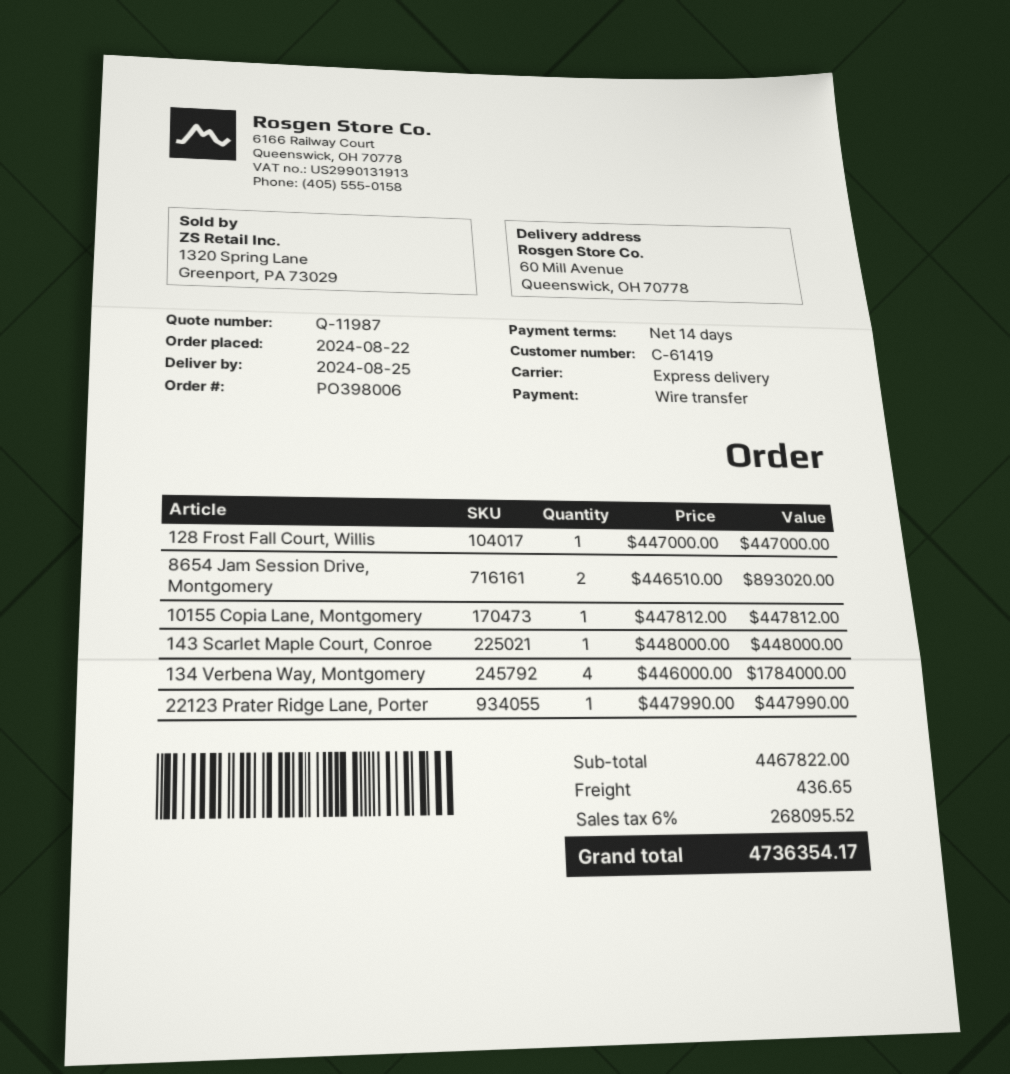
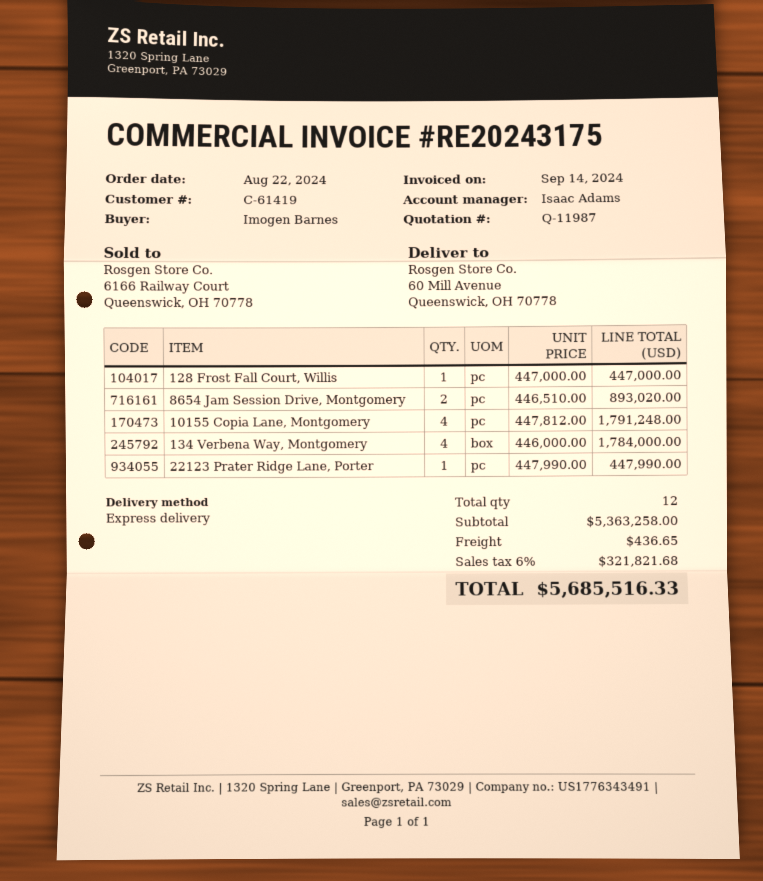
10155 Copia Lane, Montgomery: 1 x 447812.00 = 447812.00 -> 4 x 447812.00 = 1791248.00
143 Scarlet Maple Court, Conroe: 1 x 448000.00 = 448000.00 -> none
subtotal: 4467822.00 -> 5363258.00
tax: 6% = 268095.52 -> 6% = 321821.68
total: 4736354.17 -> 5685516.33

